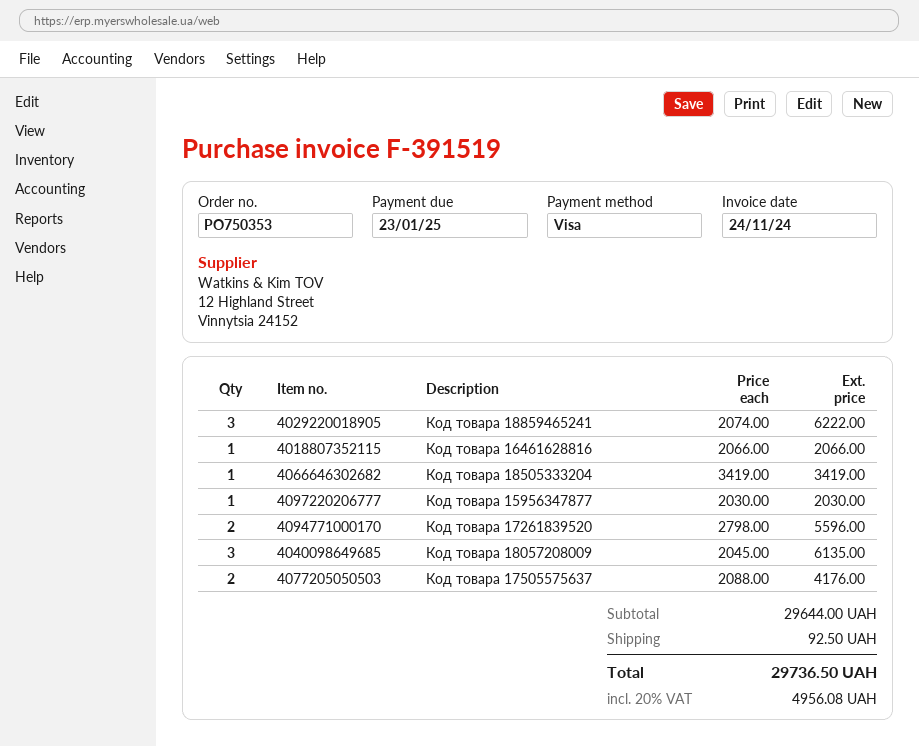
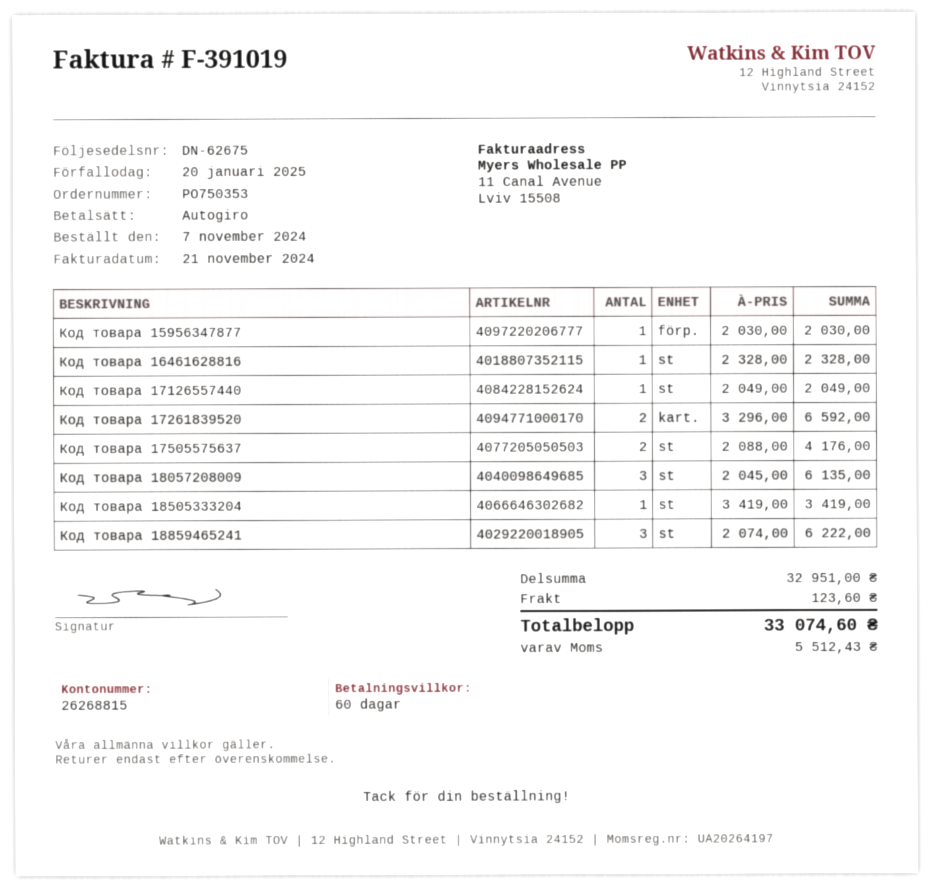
invoice number: F-391519 -> F-391019
invoice date: 2024-11-24 -> 2024-11-21
due date: 2025-01-23 -> 2025-01-20
payment method: Visa -> direct debit
Код товара 16461628816: 1 x 2066.00 = 2066.00 -> 1 x 2328.00 = 2328.00
Код товара 17261839520: 2 x 2798.00 = 5596.00 -> 2 x 3296.00 = 6592.00
Код товара 17126557440: none -> 1 x 2049.00 = 2049.00
subtotal: 29644.00 -> 32951.00
shipping: 92.50 -> 123.60
tax: 4956.08 -> 5512.43
total: 29736.50 -> 33074.60

